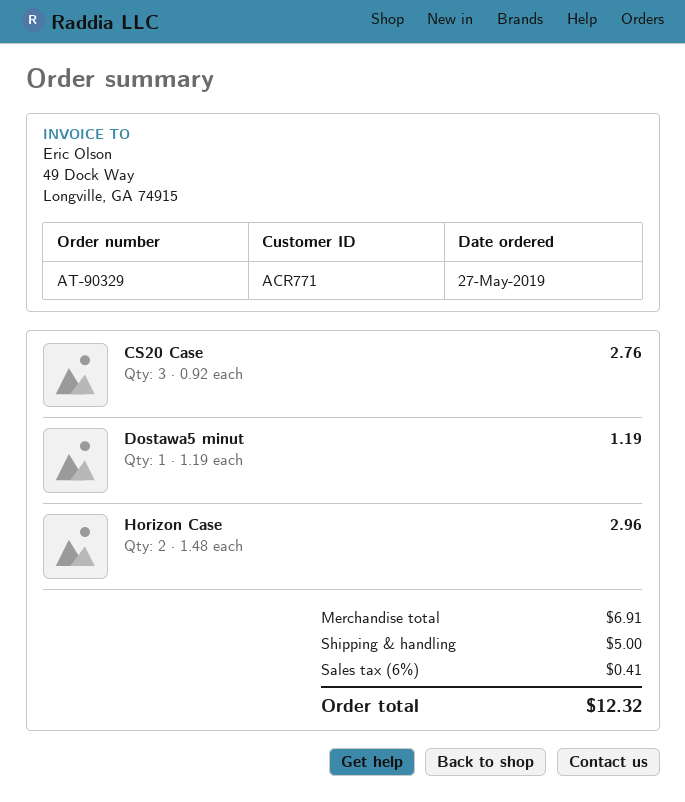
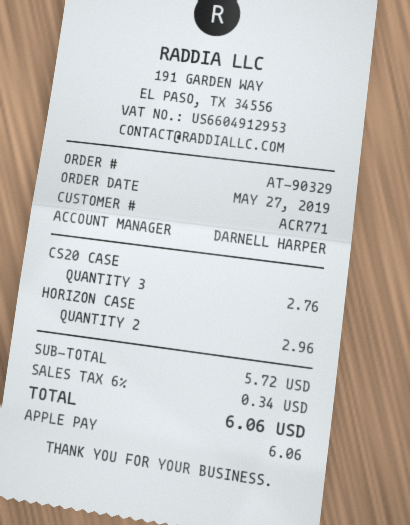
Dostawa5 minut: 1 for 1.19 -> none
subtotal: 6.91 -> 5.72
shipping: 5.00 -> none
tax: 6% = 0.41 -> 6% = 0.34
total: 12.32 -> 6.06

